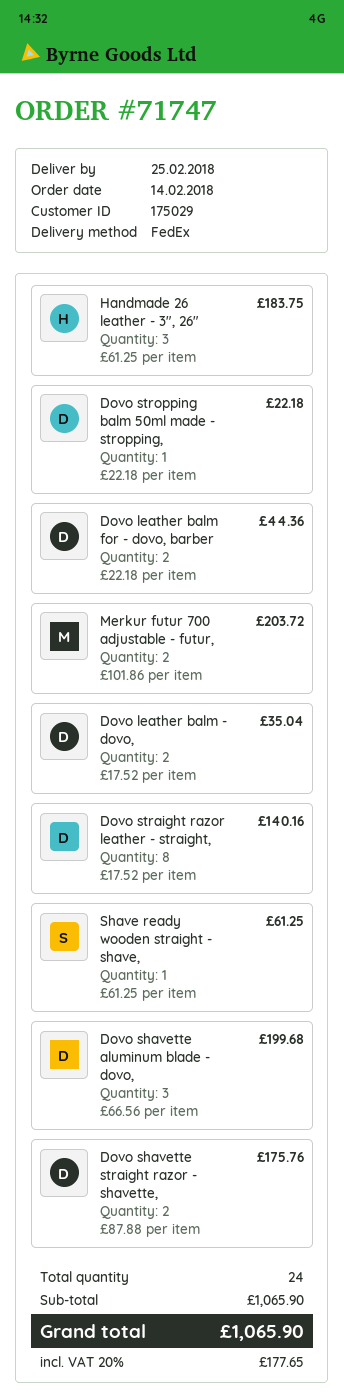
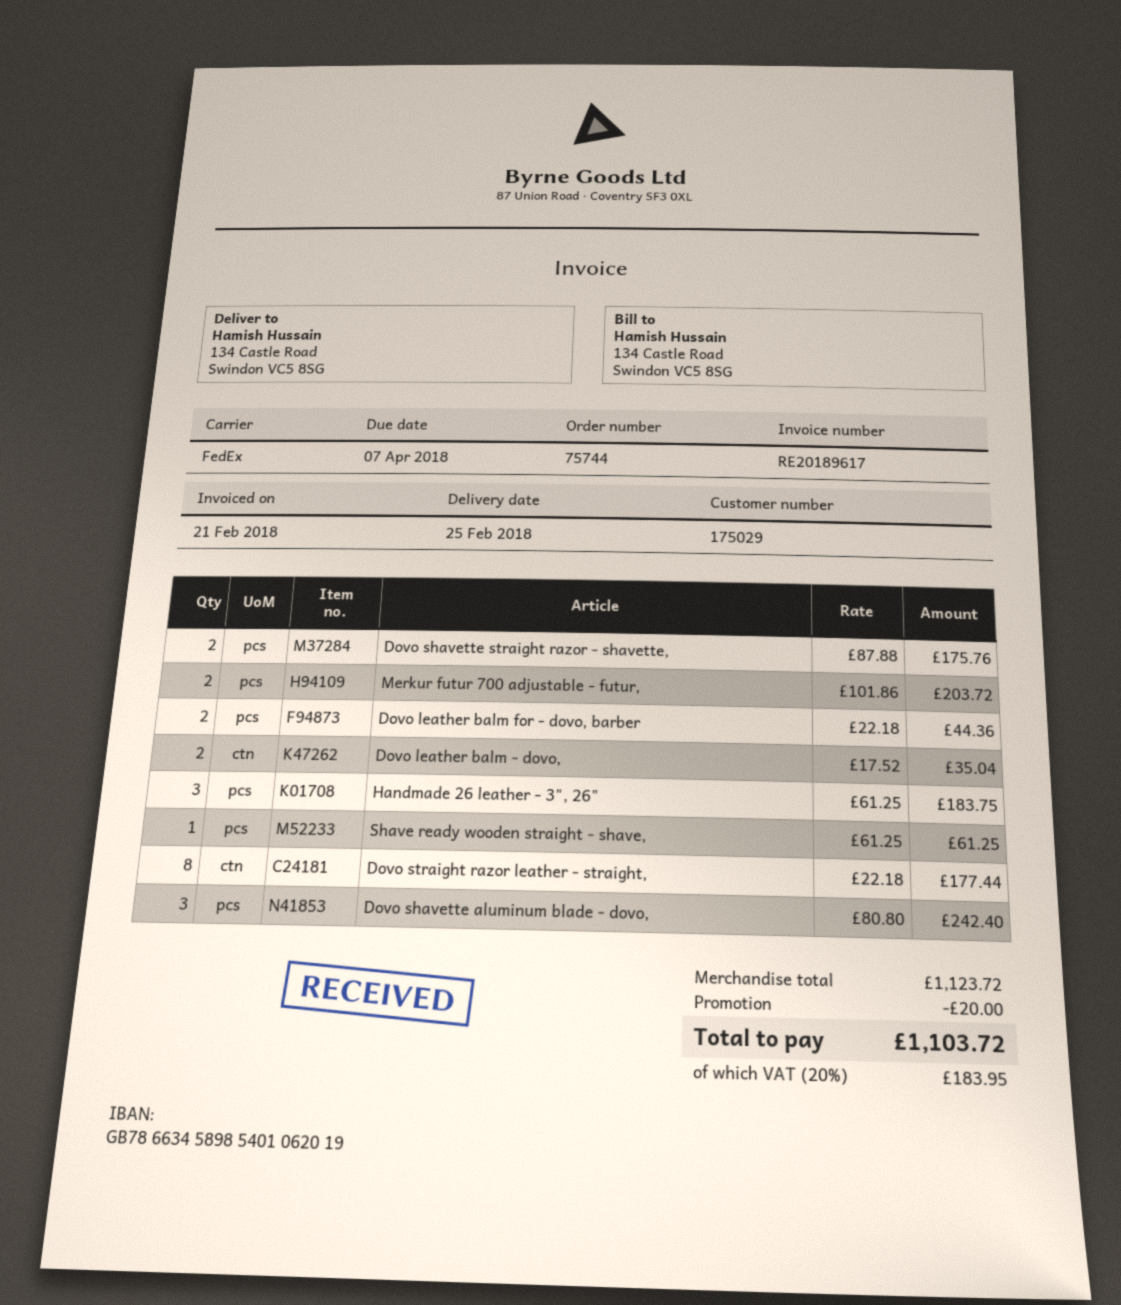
order number: 71747 -> 75744
Dovo stropping balm 50ml made - stropping,: 1 x 22.18 = 22.18 -> none
Dovo straight razor leather - straight,: 8 x 17.52 = 140.16 -> 8 x 22.18 = 177.44
Dovo shavette aluminum blade - dovo,: 3 x 66.56 = 199.68 -> 3 x 80.80 = 242.40
subtotal: 1065.90 -> 1123.72
discount: none -> 20.00
tax: 20% = 177.65 -> 20% = 183.95
total: 1065.90 -> 1103.72

